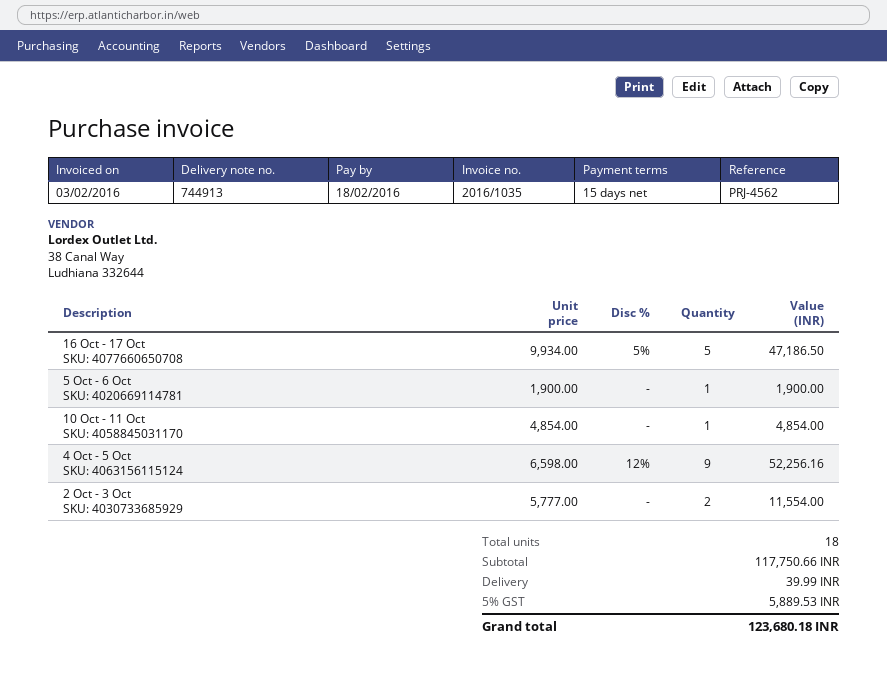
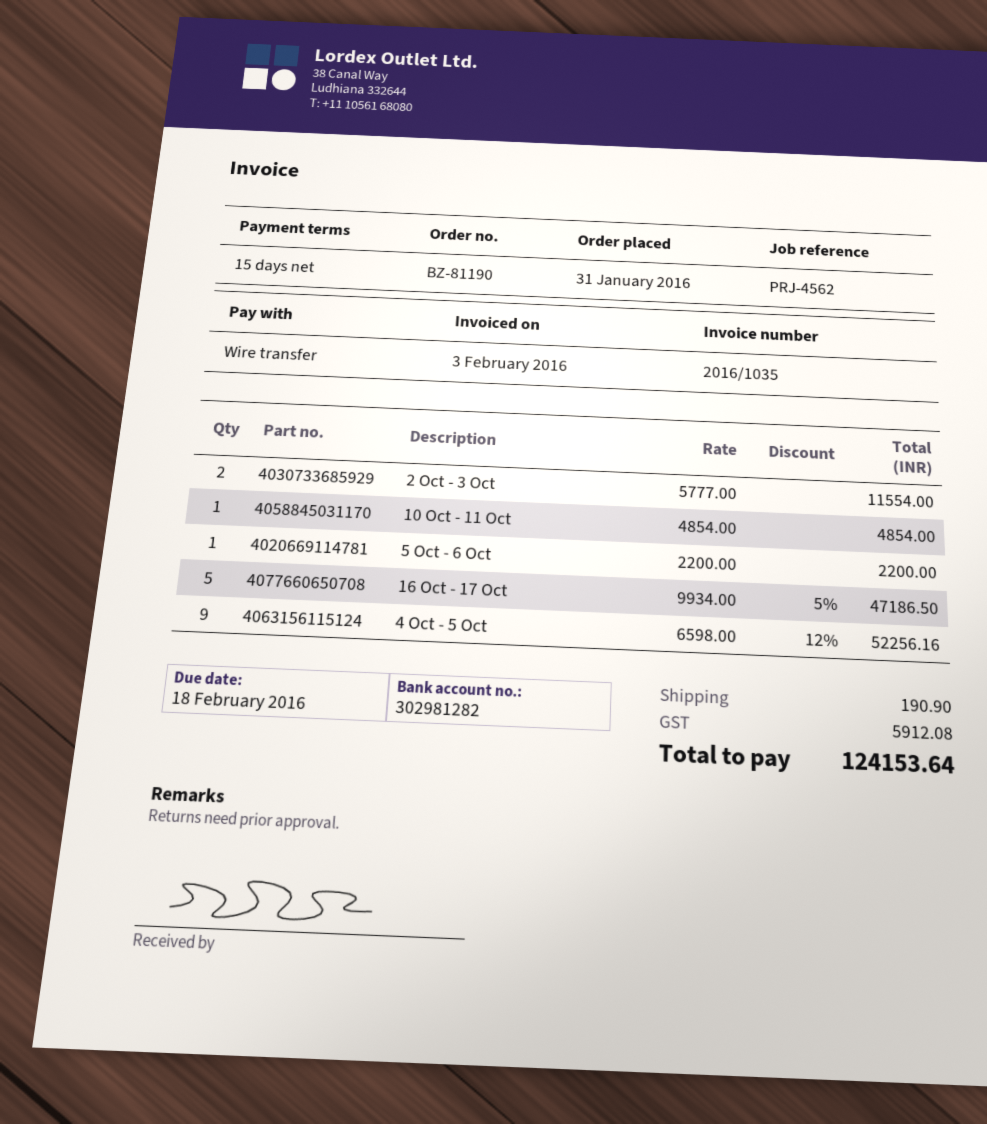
5 Oct - 6 Oct: 1 x 1900.00 = 1900.00 -> 1 x 2200.00 = 2200.00
shipping: 39.99 -> 190.90
tax: 5889.53 -> 5912.08
total: 123680.18 -> 124153.64

